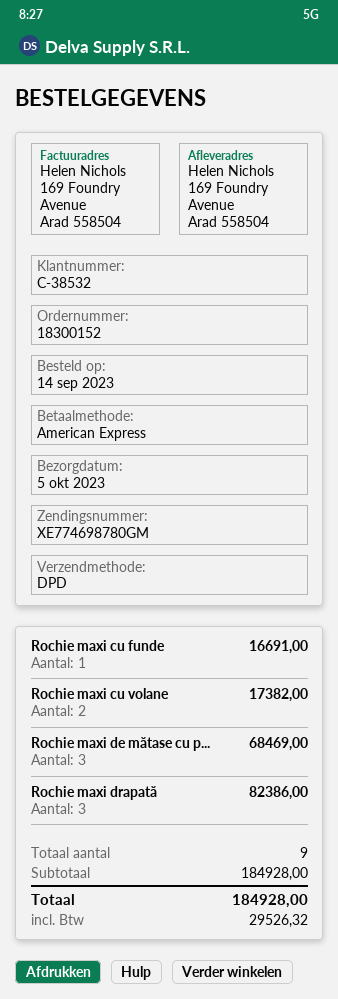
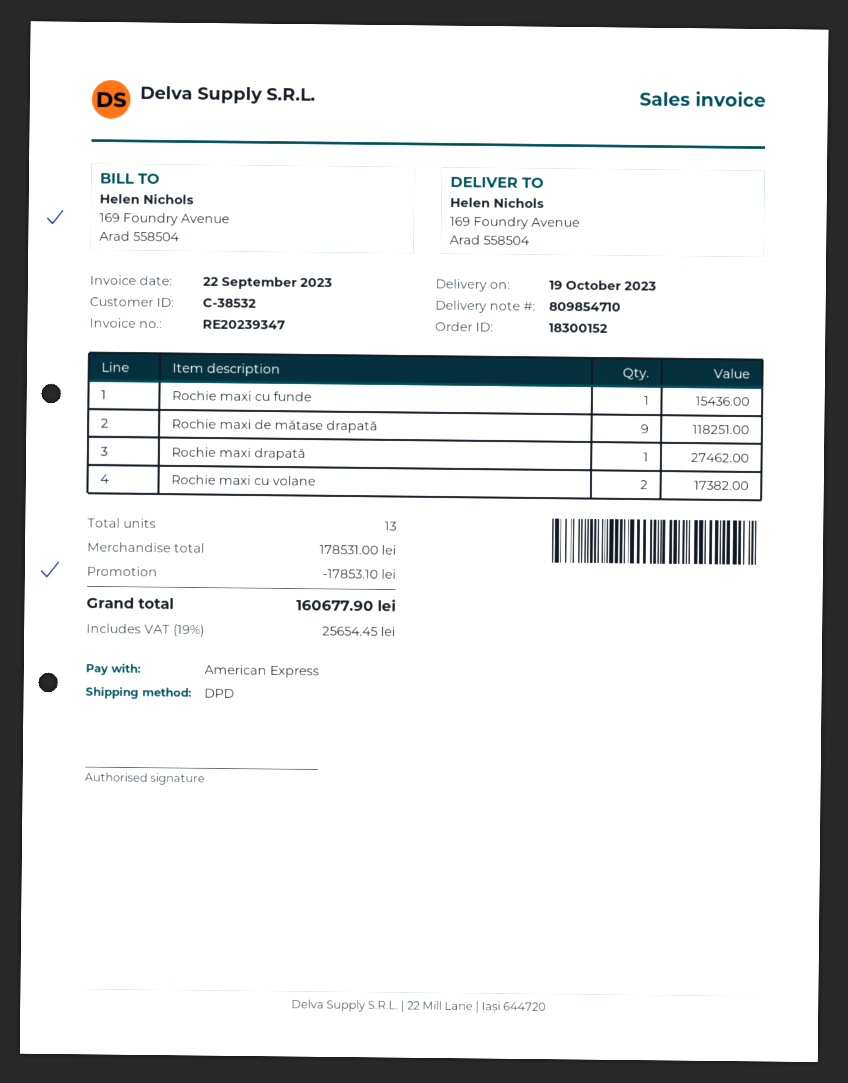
delivery date: 2023-10-05 -> 2023-10-19
Rochie maxi cu funde: 1 for 16691.00 -> 1 for 15436.00
Rochie maxi de mătase cu p...: 3 for 68469.00 -> none
Rochie maxi drapată: 3 for 82386.00 -> 1 for 27462.00
Rochie maxi de mătase drapată: none -> 9 for 118251.00
total quantity: 9 -> 13
subtotal: 184928.00 -> 178531.00
discount: none -> 17853.10
tax: 29526.32 -> 25654.45
total: 184928.00 -> 160677.90

